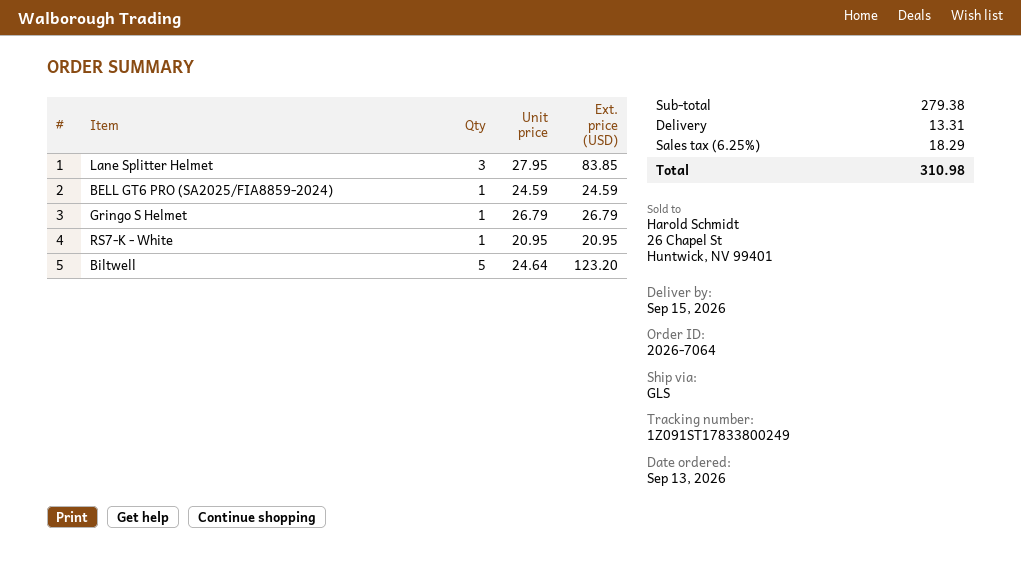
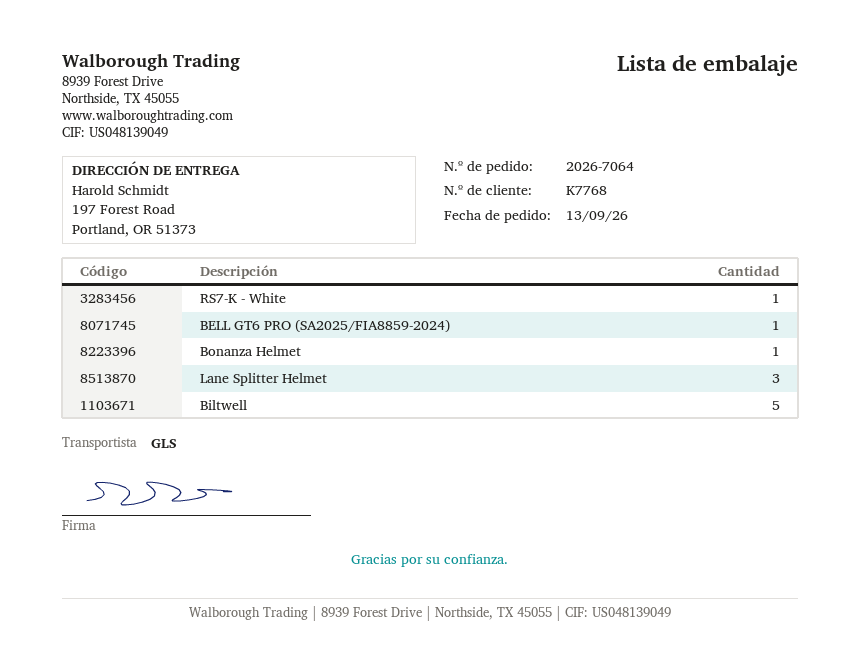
Gringo S Helmet: 1 -> none
Bonanza Helmet: none -> 1

